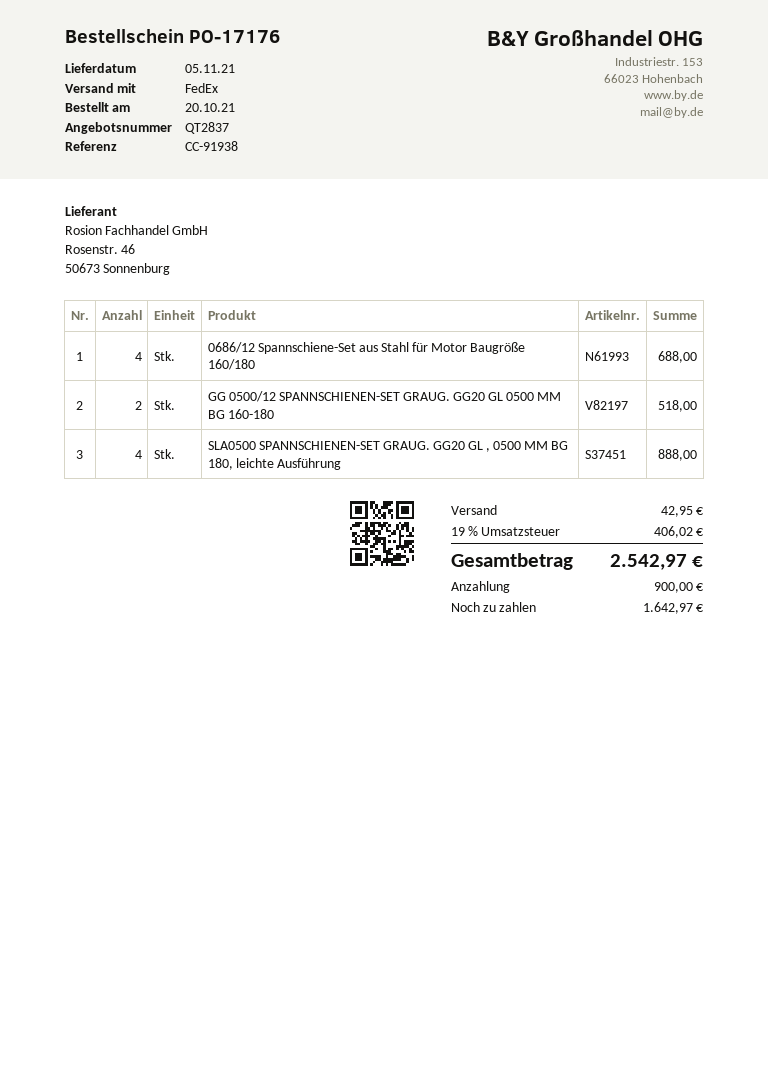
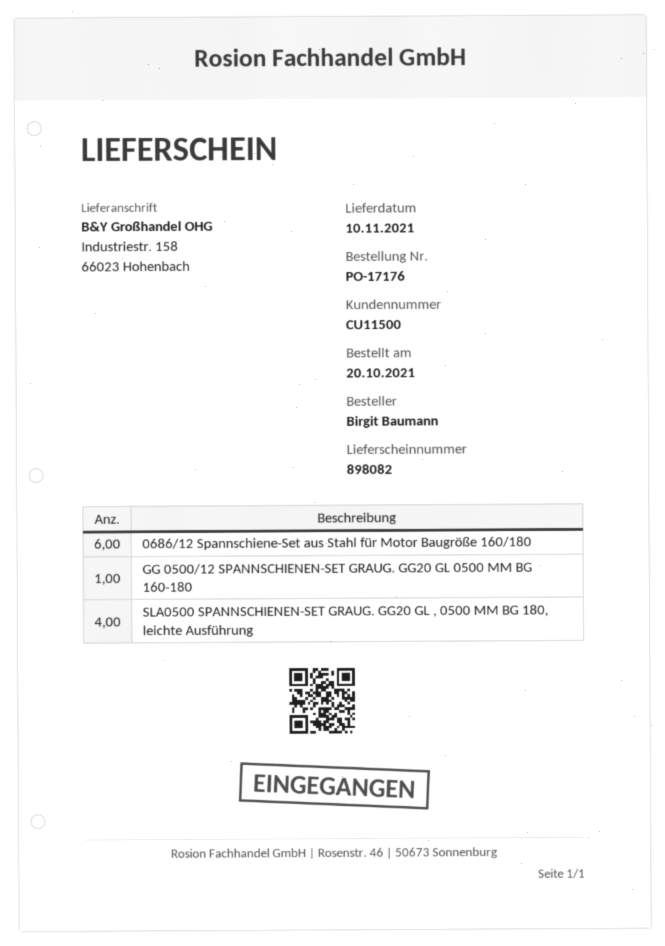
delivery date: 2021-11-05 -> 2021-11-10
0686/12 Spannschiene-Set aus Stahl für Motor Baugröße 160/180: 4 -> 6
GG 0500/12 SPANNSCHIENEN-SET GRAUG. GG20 GL 0500 MM BG 160-180: 2 -> 1

